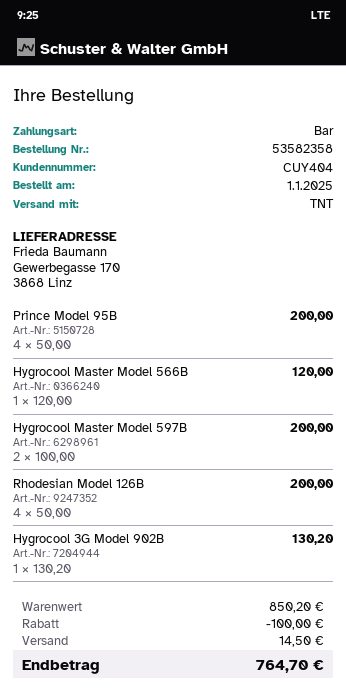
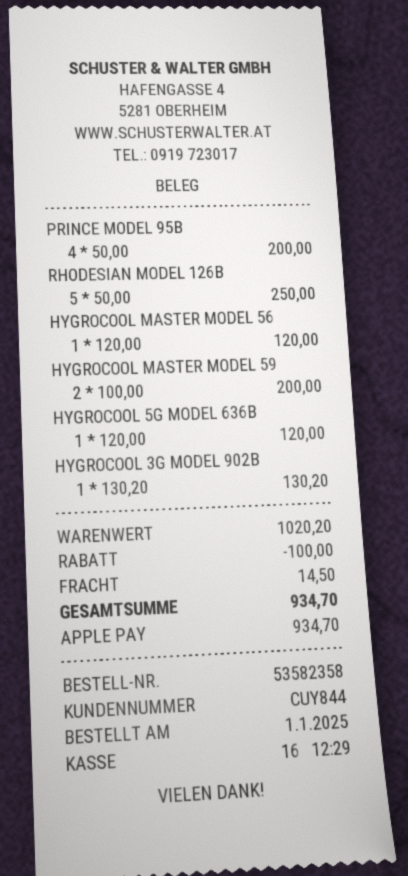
customer number: CUY404 -> CUY844
payment method: cash -> Apple Pay
Rhodesian Model 126B: 4 x 50.00 = 200.00 -> 5 x 50.00 = 250.00
HYGROCOOL 5G MODEL 636B: none -> 1 x 120.00 = 120.00
subtotal: 850.20 -> 1020.20
total: 764.70 -> 934.70

